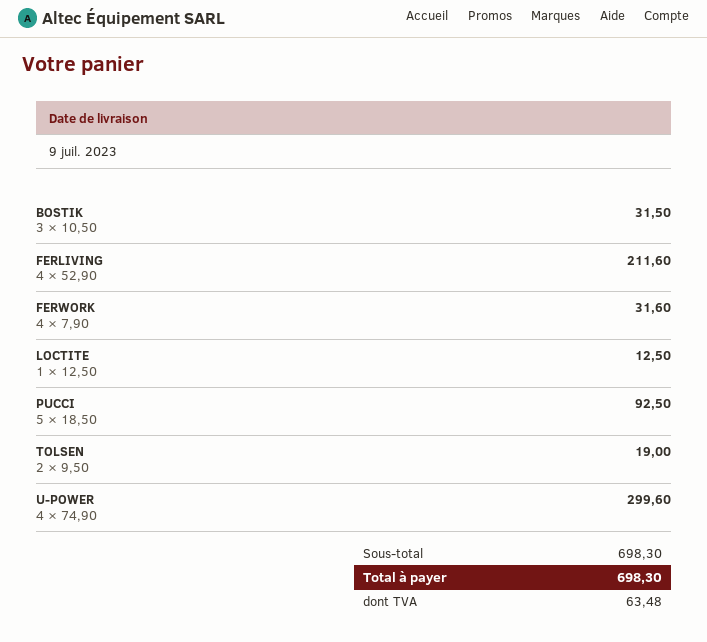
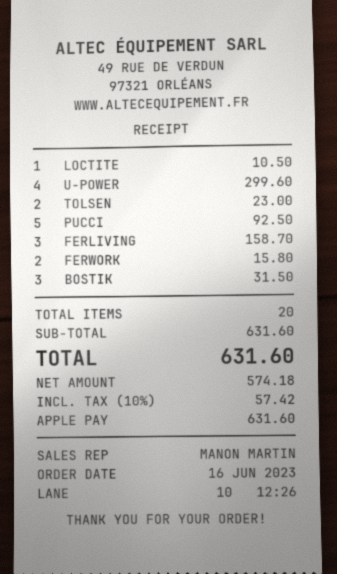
FERLIVING: 4 for 211.60 -> 3 for 158.70
FERWORK: 4 for 31.60 -> 2 for 15.80
LOCTITE: 1 for 12.50 -> 1 for 10.50
TOLSEN: 2 for 19.00 -> 2 for 23.00
subtotal: 698.30 -> 631.60
tax: 63.48 -> 57.42
total: 698.30 -> 631.60

